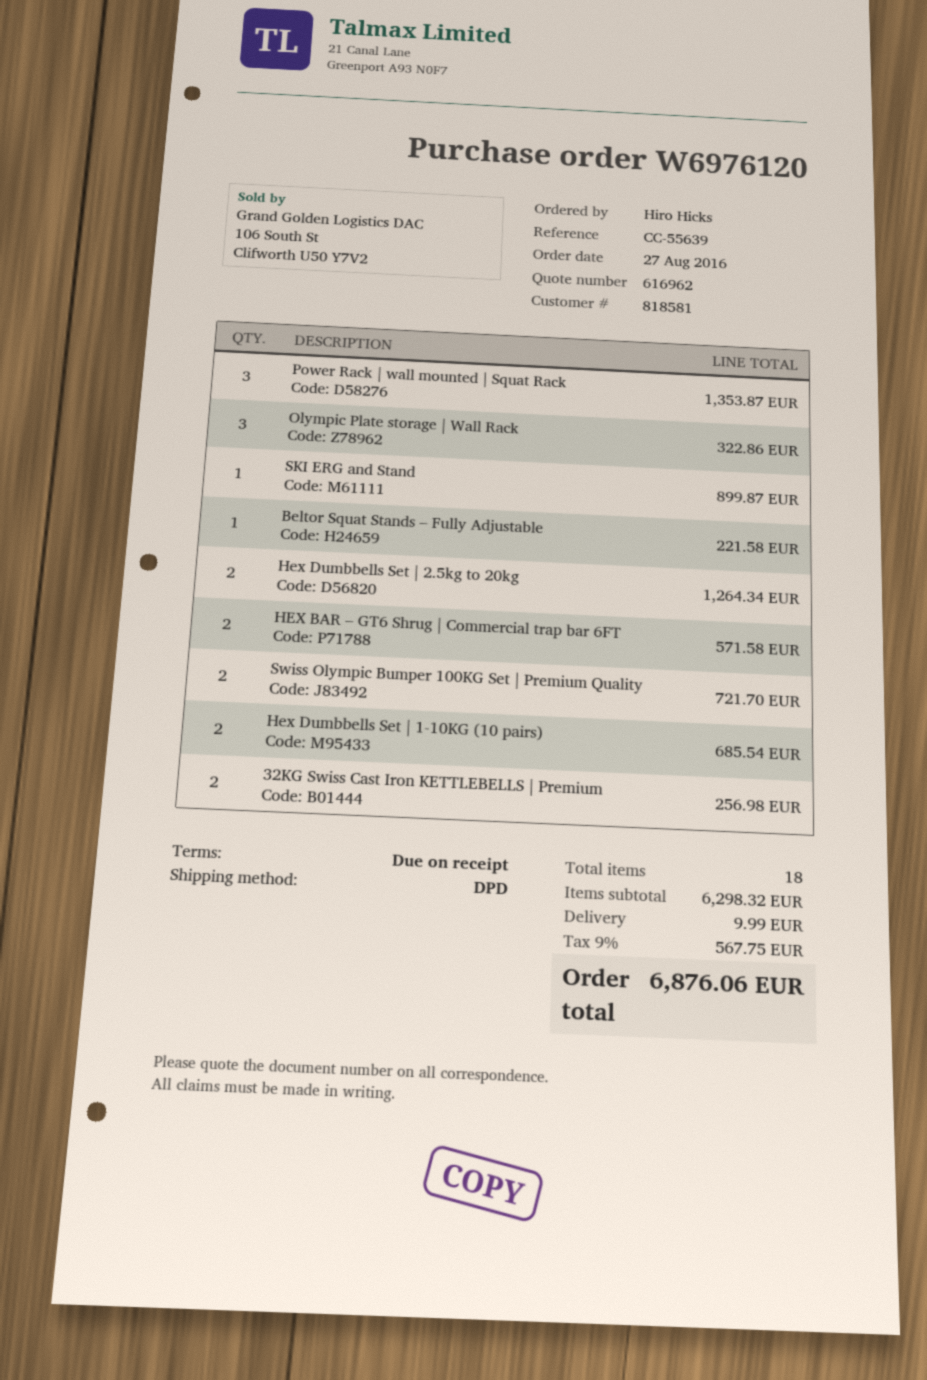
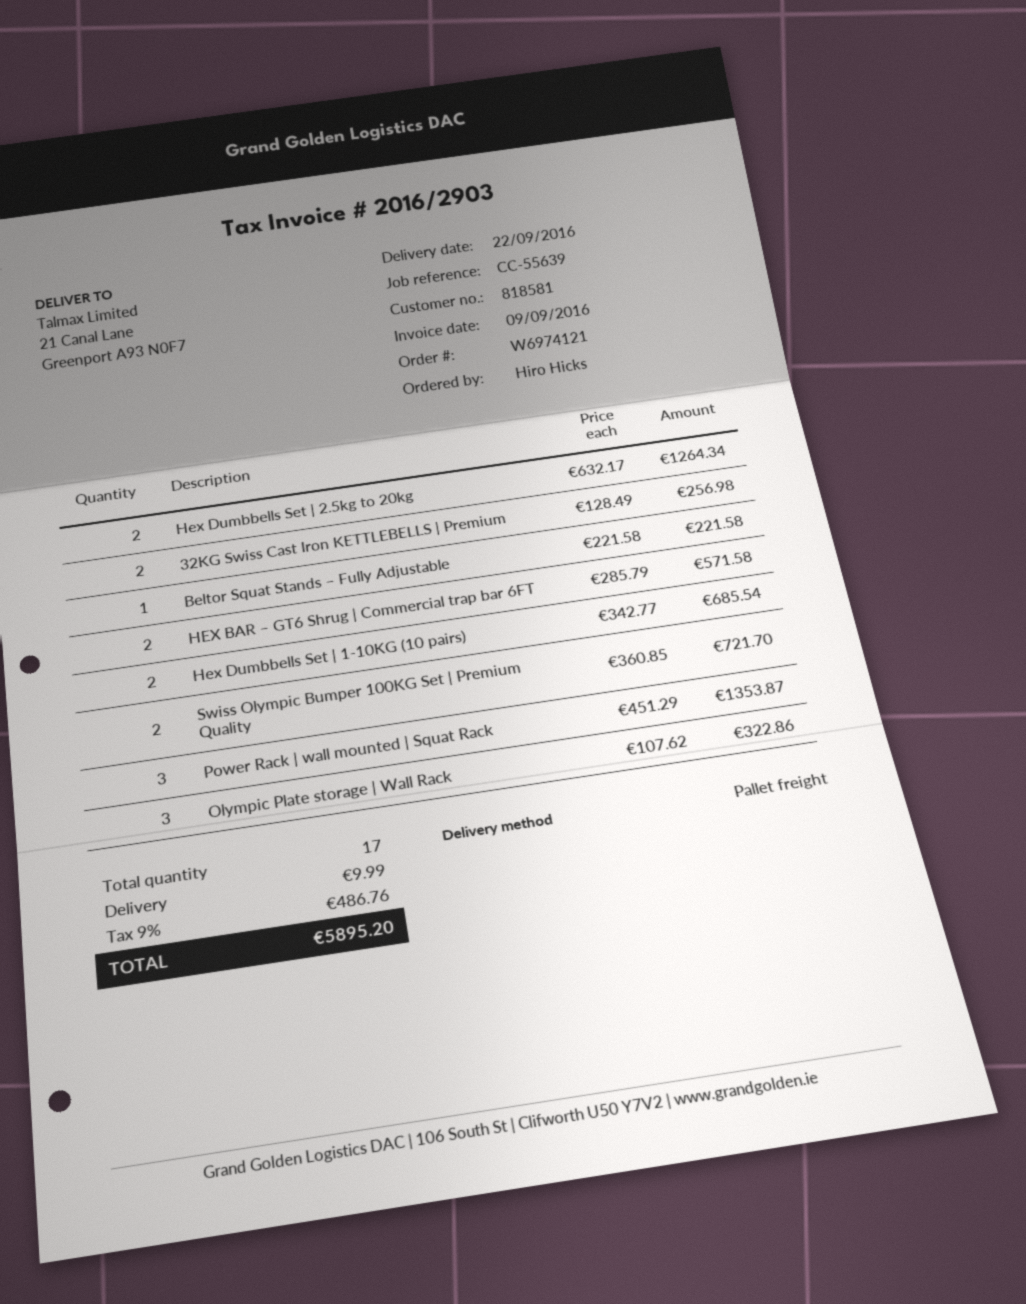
order number: W6976120 -> W6974121
shipping method: DPD -> pallet freight
SKI ERG and Stand: 1 for 899.87 -> none
total quantity: 18 -> 17
tax: 9% = 567.75 -> 9% = 486.76
total: 6876.06 -> 5895.20

